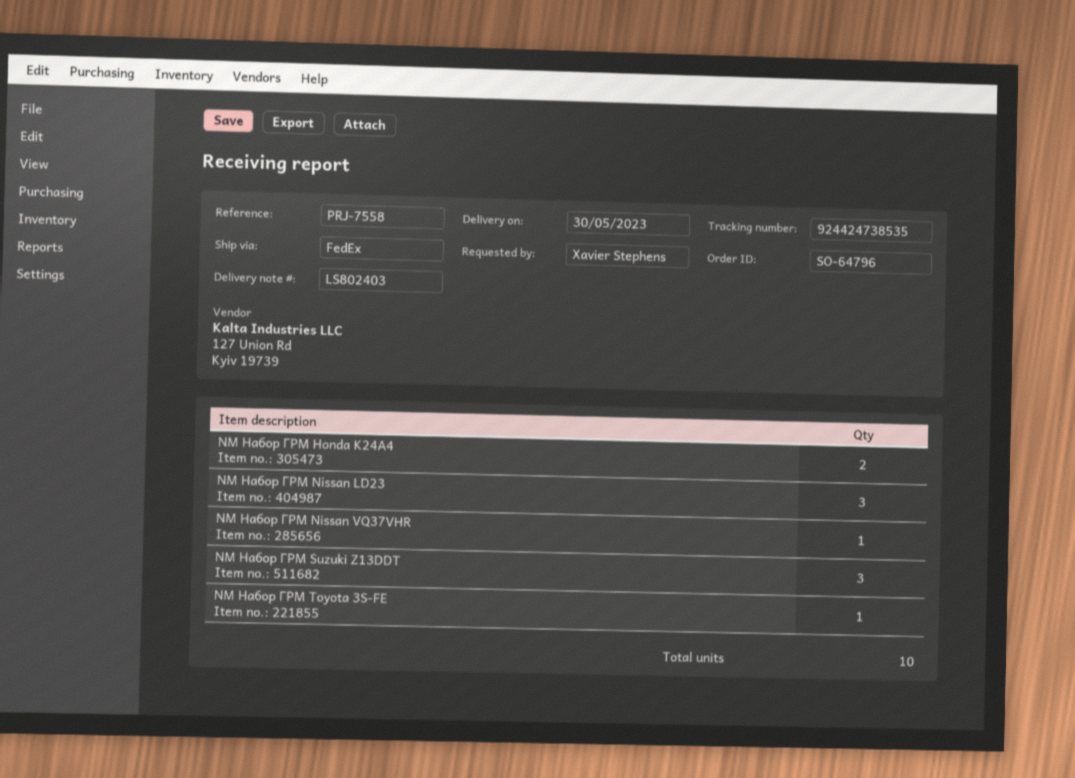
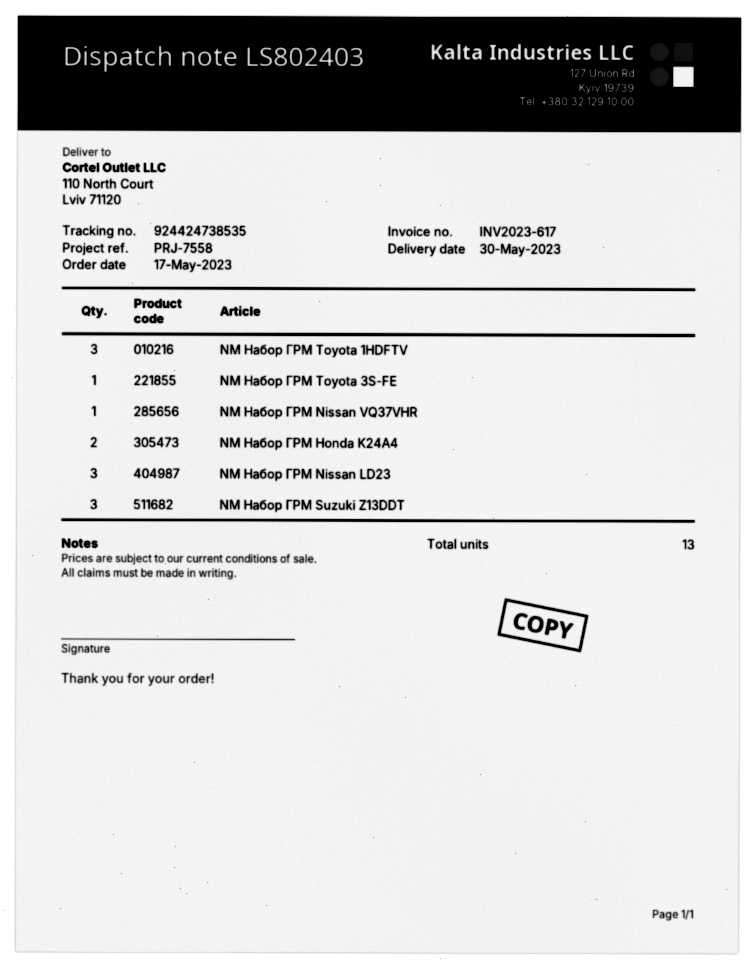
NM Набор ГРМ Toyota 1HDFTV: none -> 3
total quantity: 10 -> 13

